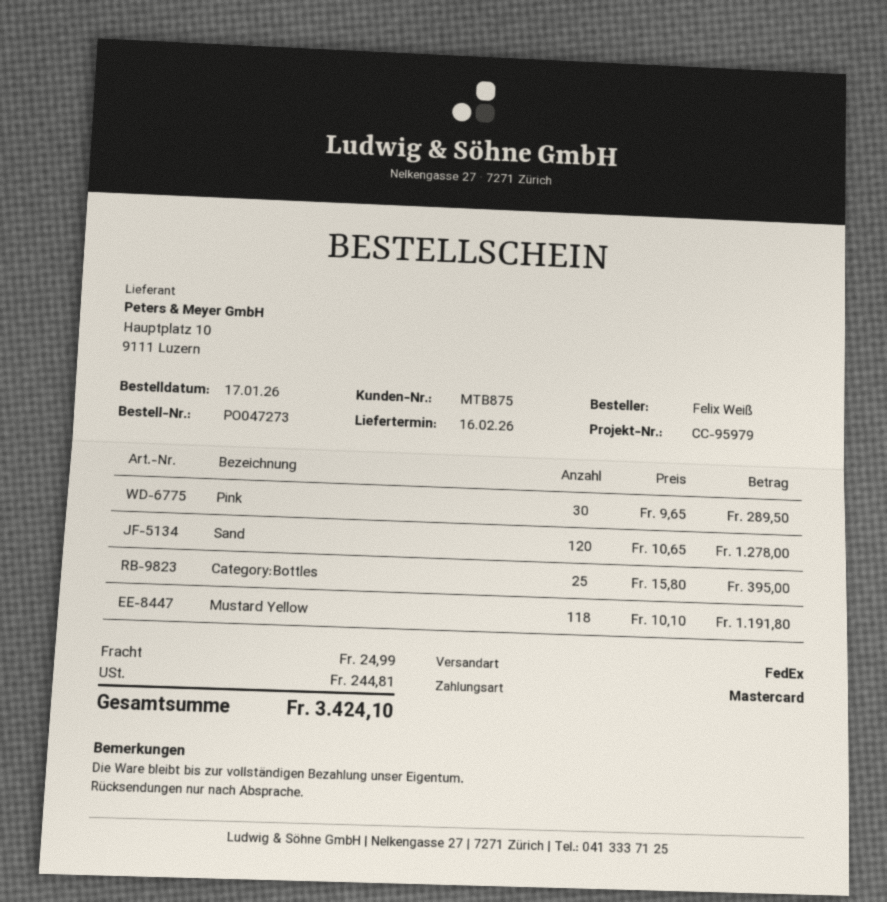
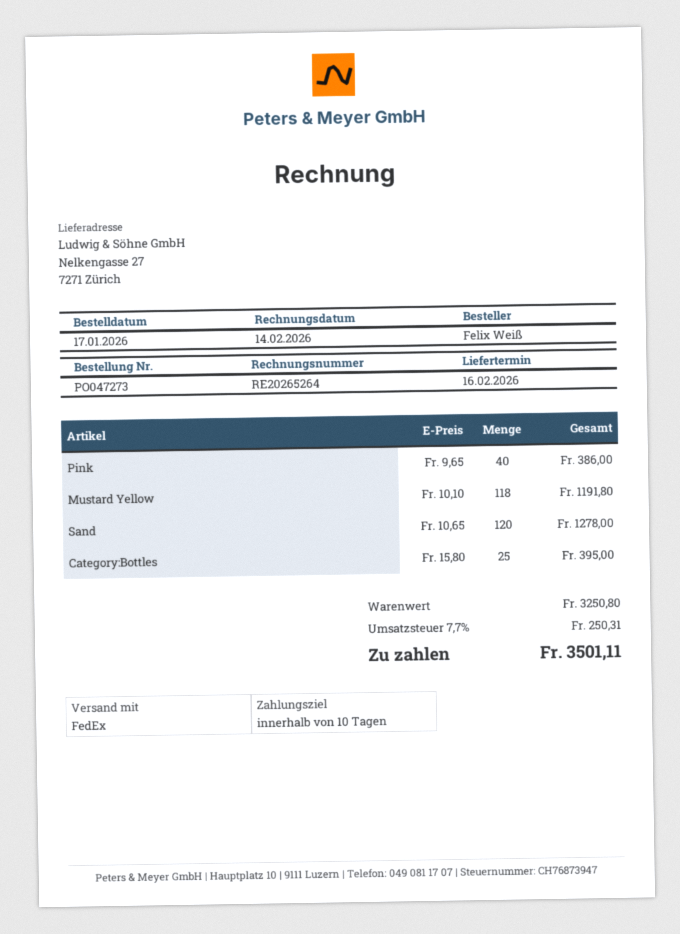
Pink: 30 x 9.65 = 289.50 -> 40 x 9.65 = 386.00
shipping: 24.99 -> none
tax: 244.81 -> 250.31
total: 3424.10 -> 3501.11

